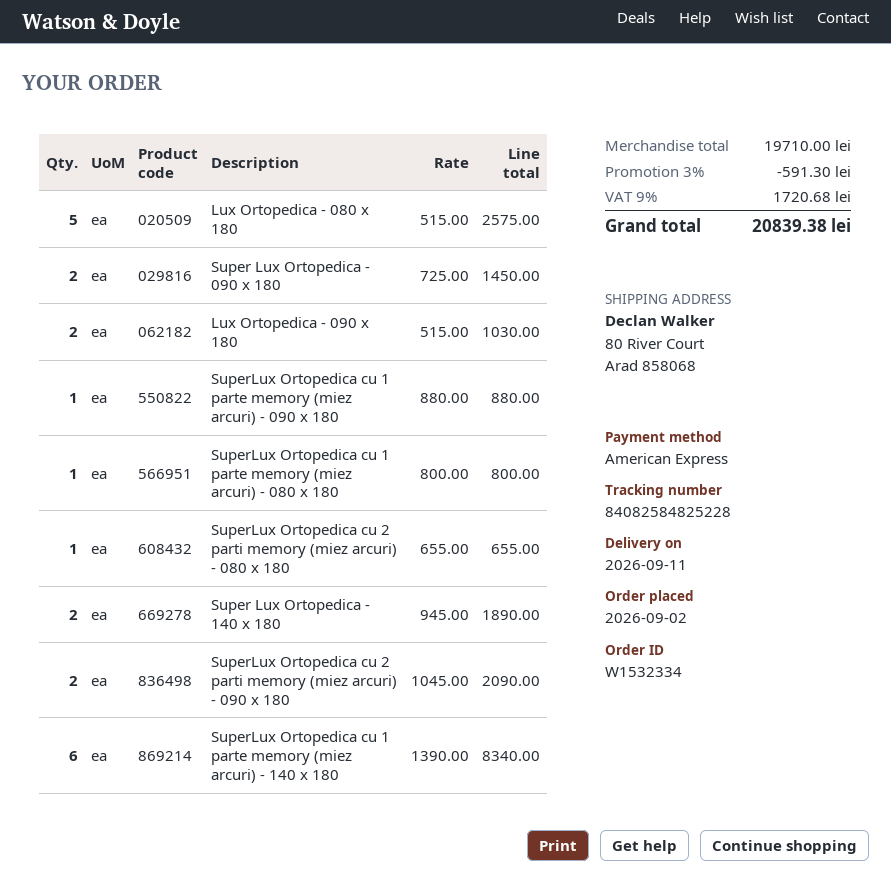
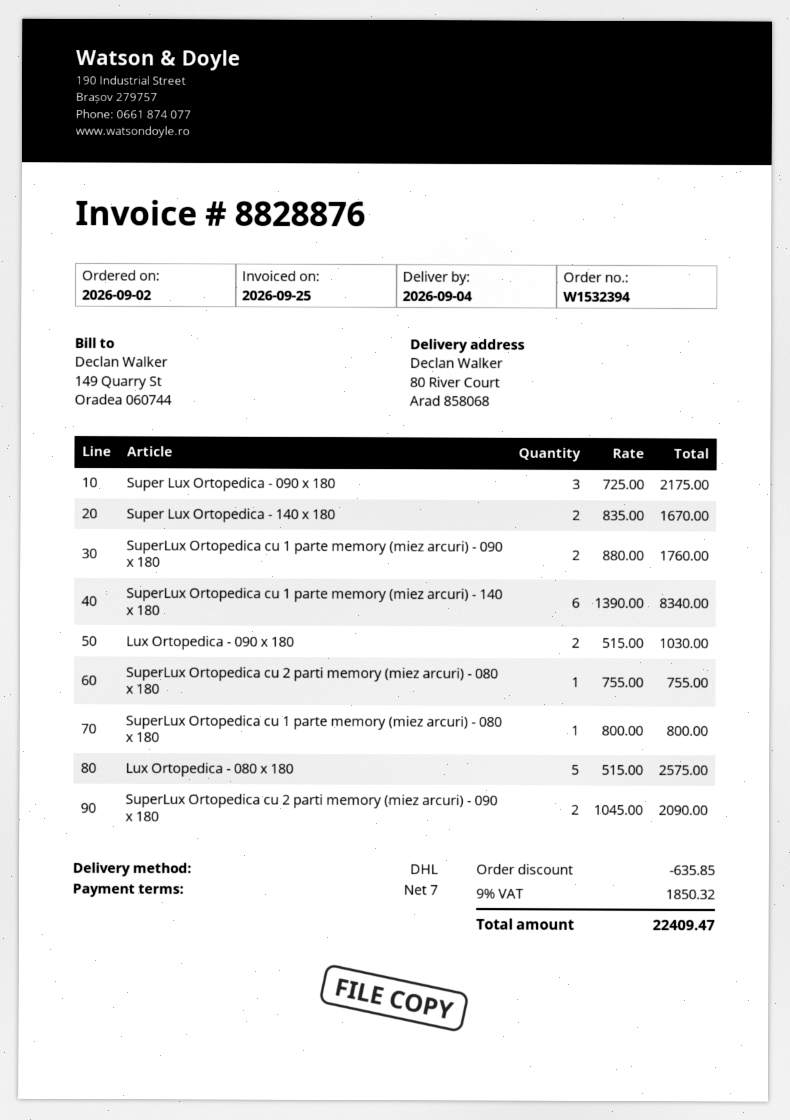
order number: W1532334 -> W1532394
delivery date: 2026-09-11 -> 2026-09-04
Super Lux Ortopedica - 090 x 180: 2 x 725.00 = 1450.00 -> 3 x 725.00 = 2175.00
SuperLux Ortopedica cu 1 parte memory (miez arcuri) - 090 x 180: 1 x 880.00 = 880.00 -> 2 x 880.00 = 1760.00
SuperLux Ortopedica cu 2 parti memory (miez arcuri) - 080 x 180: 1 x 655.00 = 655.00 -> 1 x 755.00 = 755.00
Super Lux Ortopedica - 140 x 180: 2 x 945.00 = 1890.00 -> 2 x 835.00 = 1670.00
discount: 591.30 -> 635.85
tax: 9% = 1720.68 -> 9% = 1850.32
total: 20839.38 -> 22409.47

